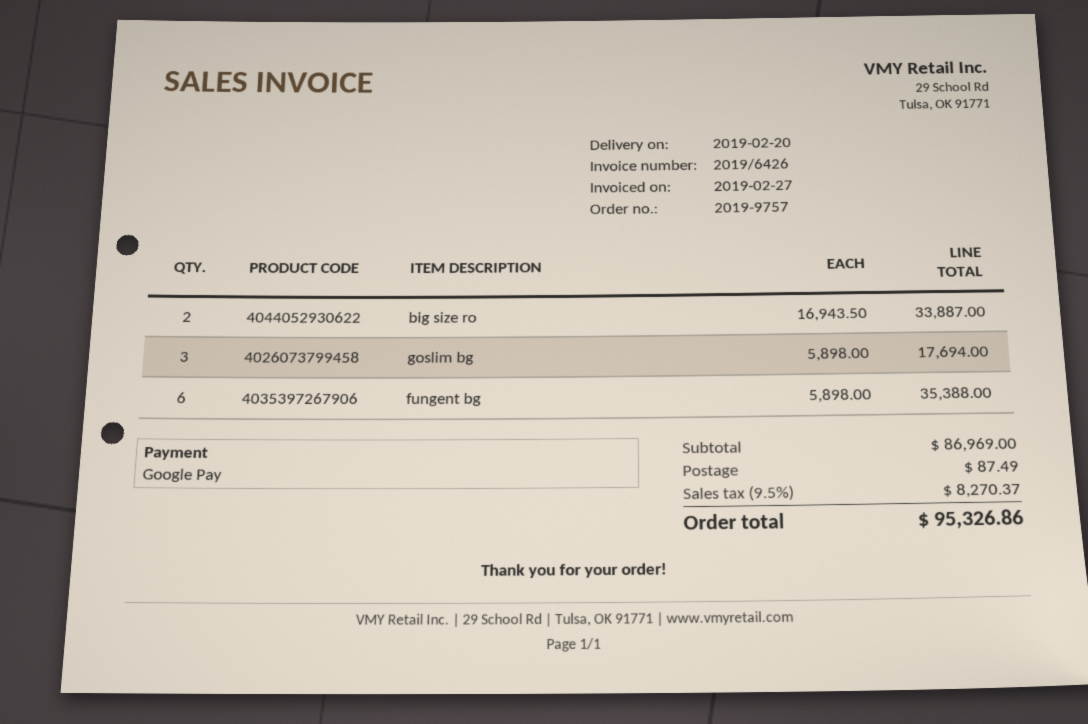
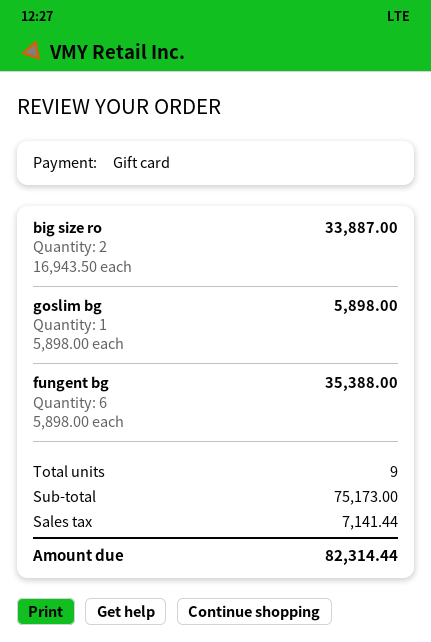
payment method: Google Pay -> gift card
goslim bg: 3 x 5898.00 = 17694.00 -> 1 x 5898.00 = 5898.00
subtotal: 86969.00 -> 75173.00
shipping: 87.49 -> none
tax: 8270.37 -> 7141.44
total: 95326.86 -> 82314.44

